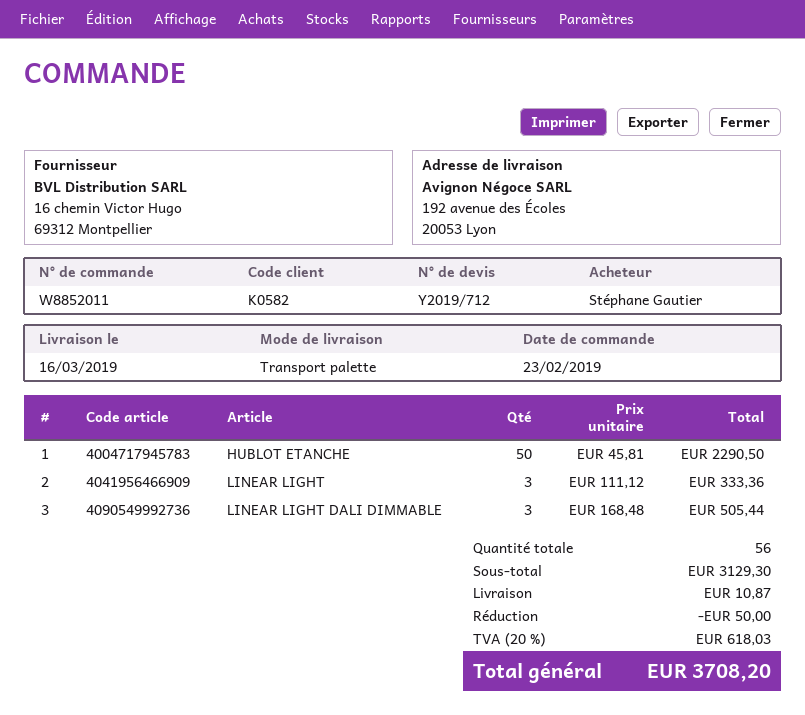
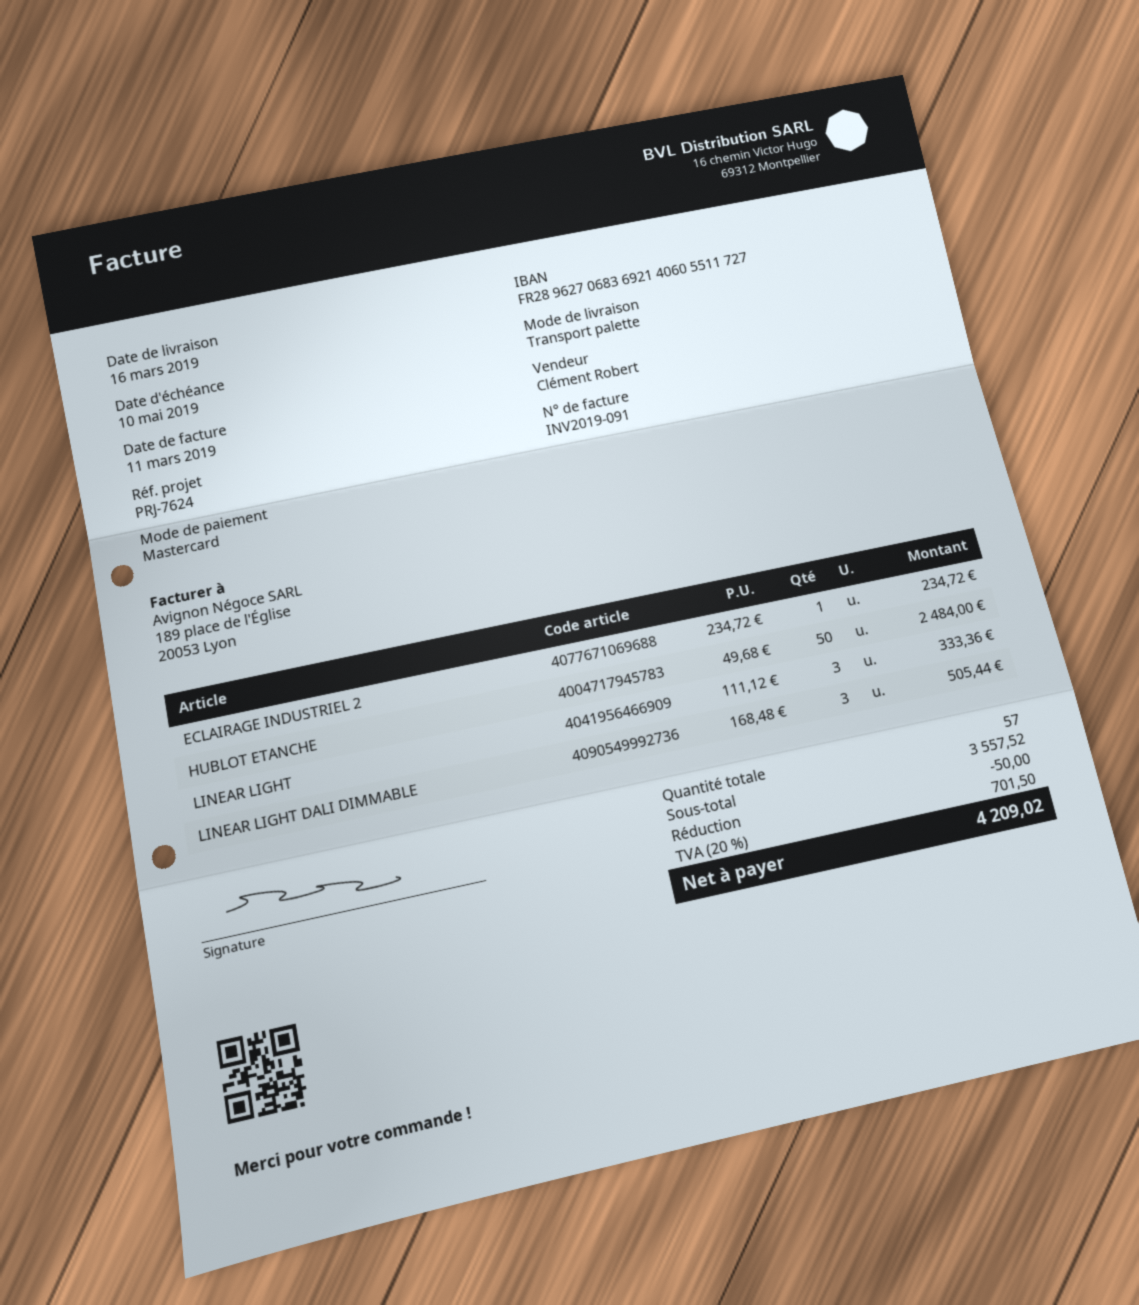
HUBLOT ETANCHE: 50 x 45.81 = 2290.50 -> 50 x 49.68 = 2484.00
ECLAIRAGE INDUSTRIEL 2: none -> 1 x 234.72 = 234.72
total quantity: 56 -> 57
subtotal: 3129.30 -> 3557.52
shipping: 10.87 -> none
tax: 20% = 618.03 -> 20% = 701.50
total: 3708.20 -> 4209.02

